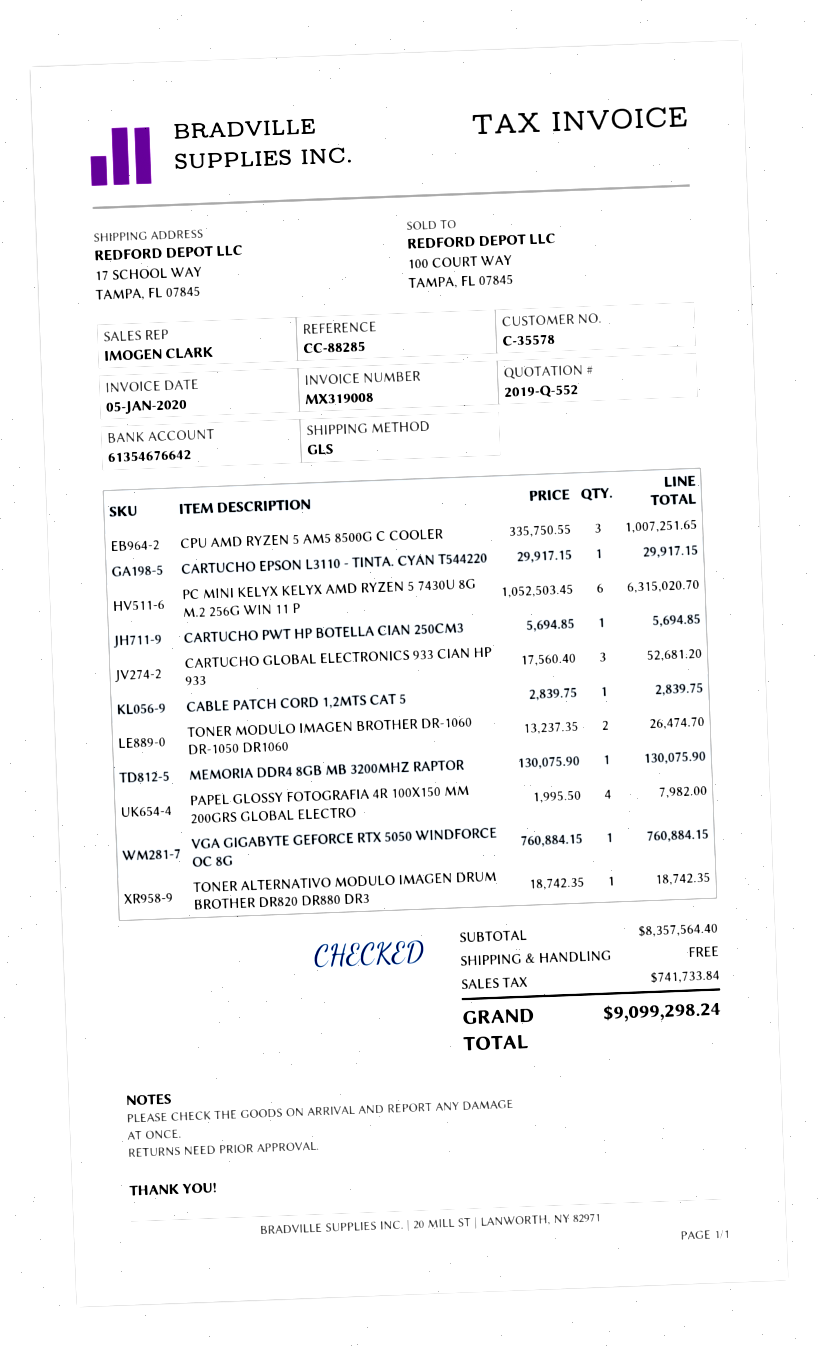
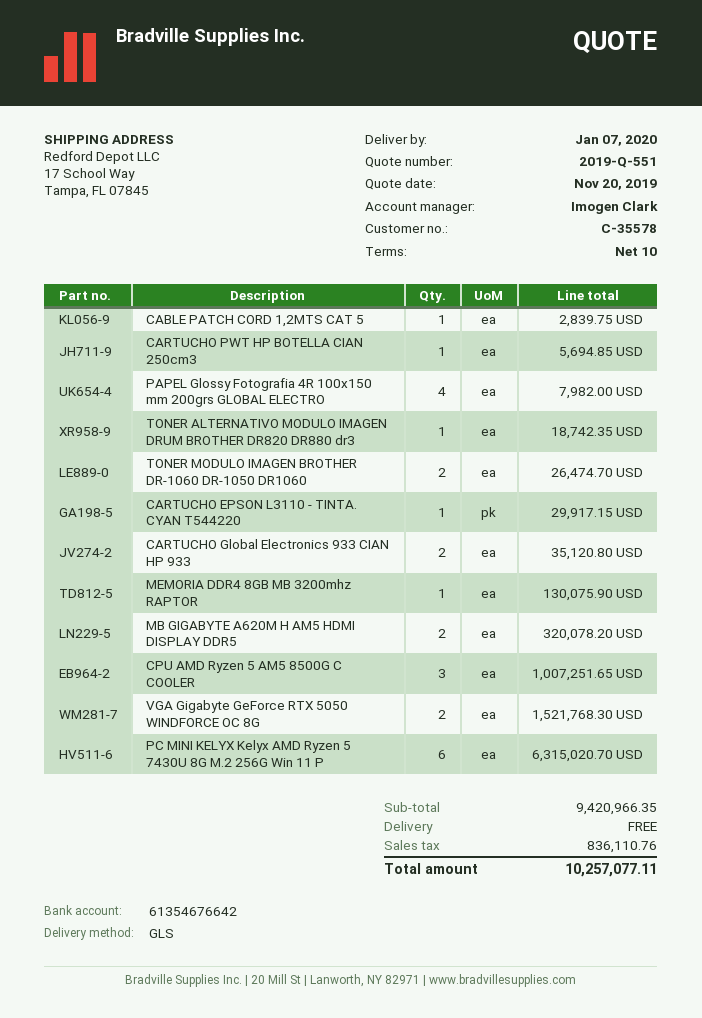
quote number: 2019-Q-552 -> 2019-Q-551
CARTUCHO GLOBAL ELECTRONICS 933 CIAN HP 933: 3 for 52681.20 -> 2 for 35120.80
VGA GIGABYTE GEFORCE RTX 5050 WINDFORCE OC 8G: 1 for 760884.15 -> 2 for 1521768.30
MB GIGABYTE A620M H AM5 HDMI DISPLAY DDR5: none -> 2 for 320078.20
subtotal: 8357564.40 -> 9420966.35
tax: 741733.84 -> 836110.76
total: 9099298.24 -> 10257077.11

